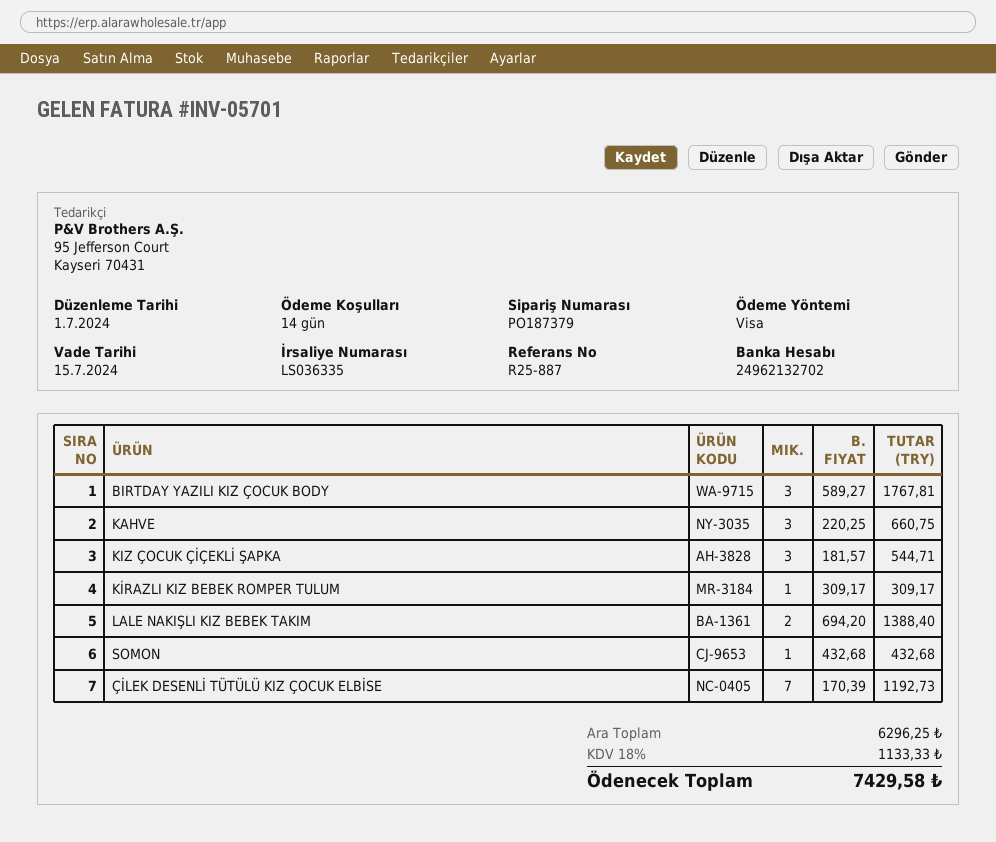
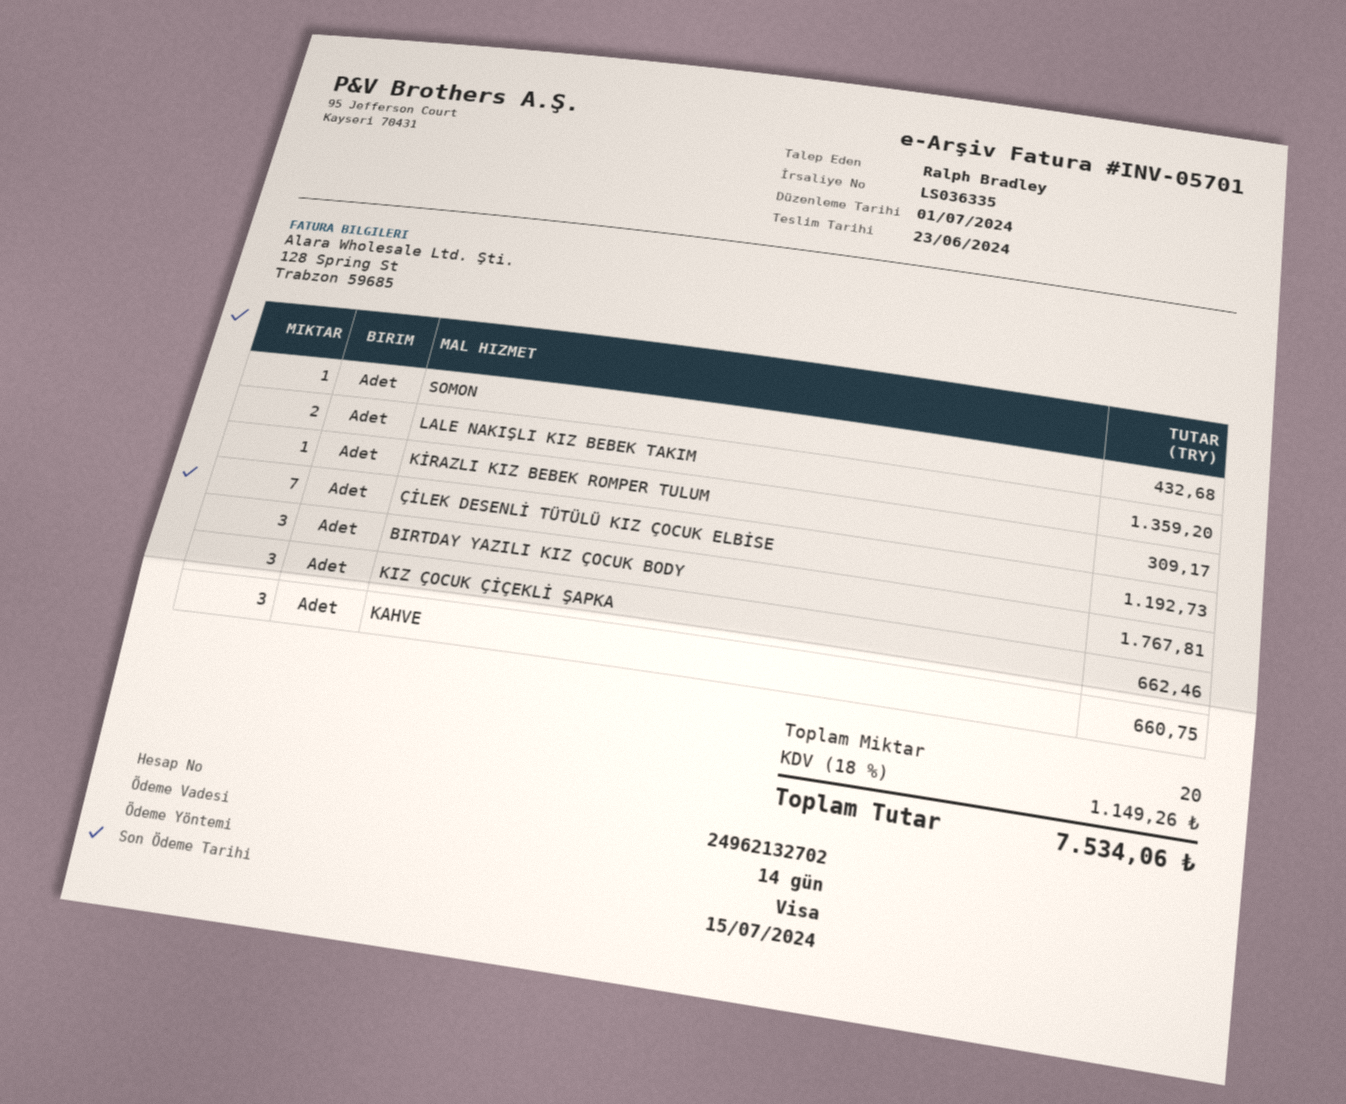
KIZ ÇOCUK ÇİÇEKLİ ŞAPKA: 3 for 544.71 -> 3 for 662.46
LALE NAKIŞLI KIZ BEBEK TAKIM: 2 for 1388.40 -> 2 for 1359.20
tax: 18% = 1133.33 -> 18% = 1149.26
total: 7429.58 -> 7534.06

